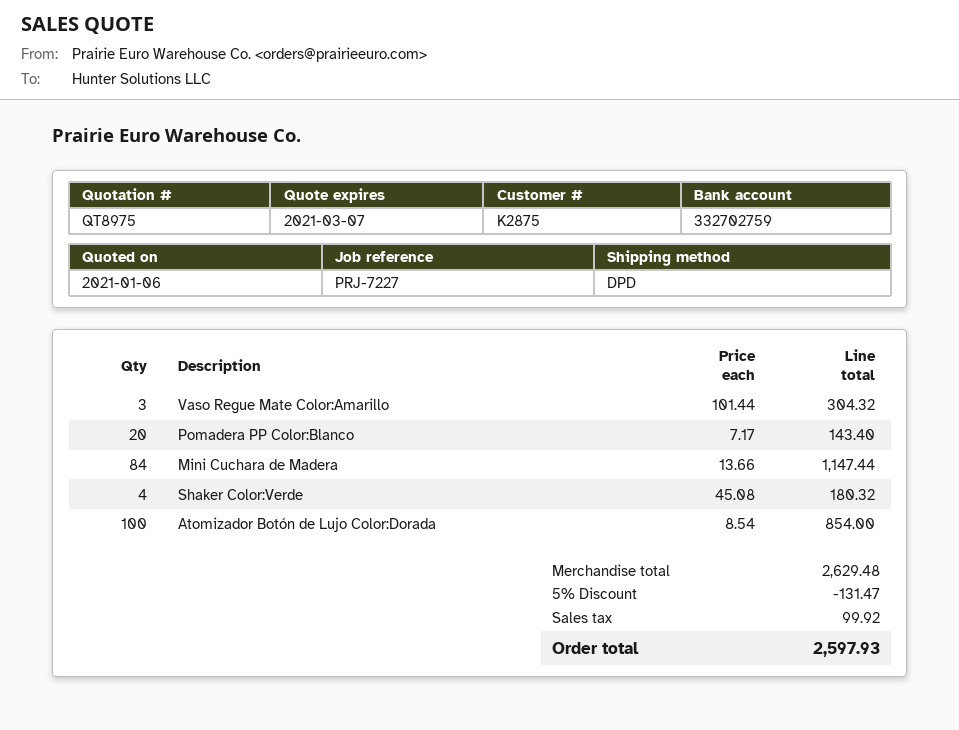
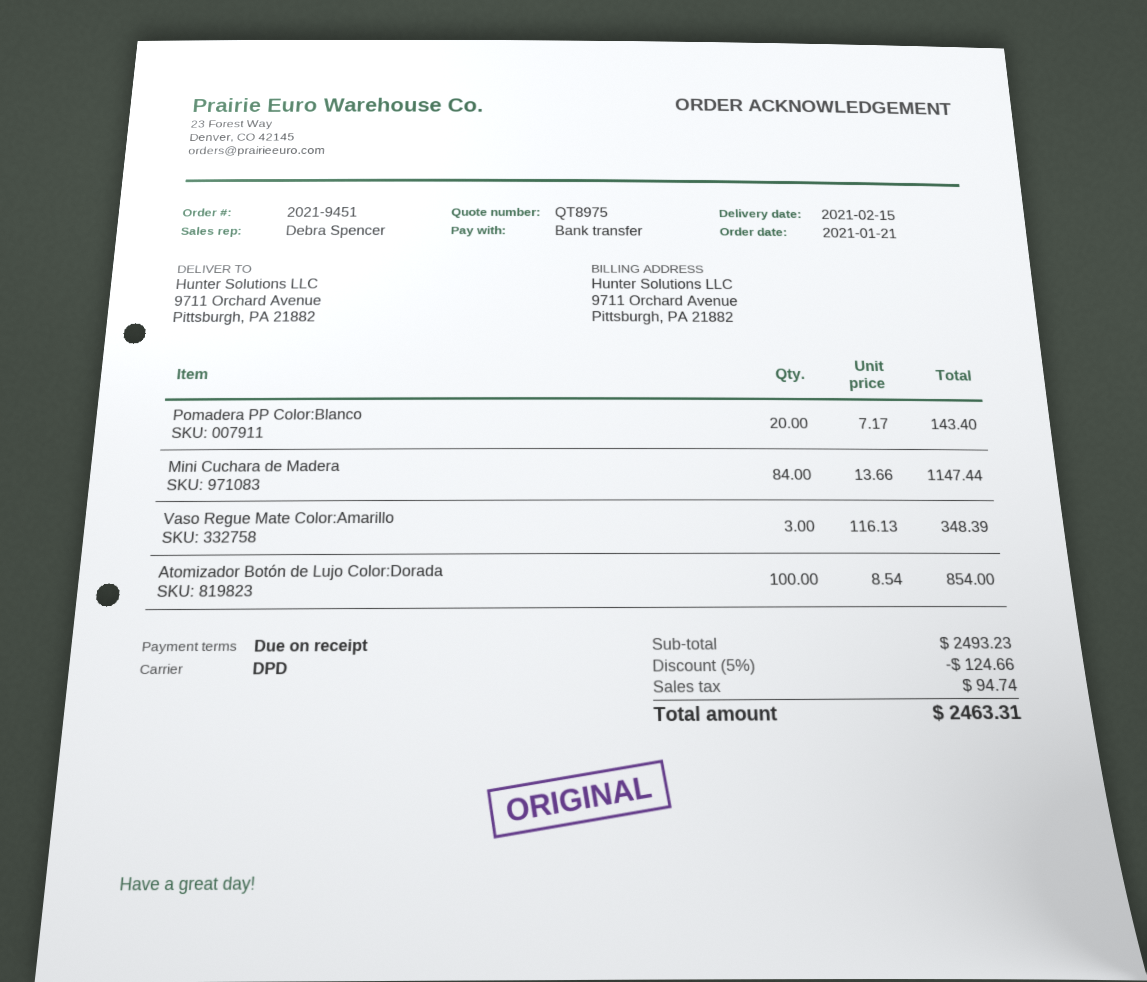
Vaso Regue Mate Color:Amarillo: 3 x 101.44 = 304.32 -> 3 x 116.13 = 348.39
Shaker Color:Verde: 4 x 45.08 = 180.32 -> none
subtotal: 2629.48 -> 2493.23
discount: 5% = 131.47 -> 5% = 124.66
tax: 99.92 -> 94.74
total: 2597.93 -> 2463.31

